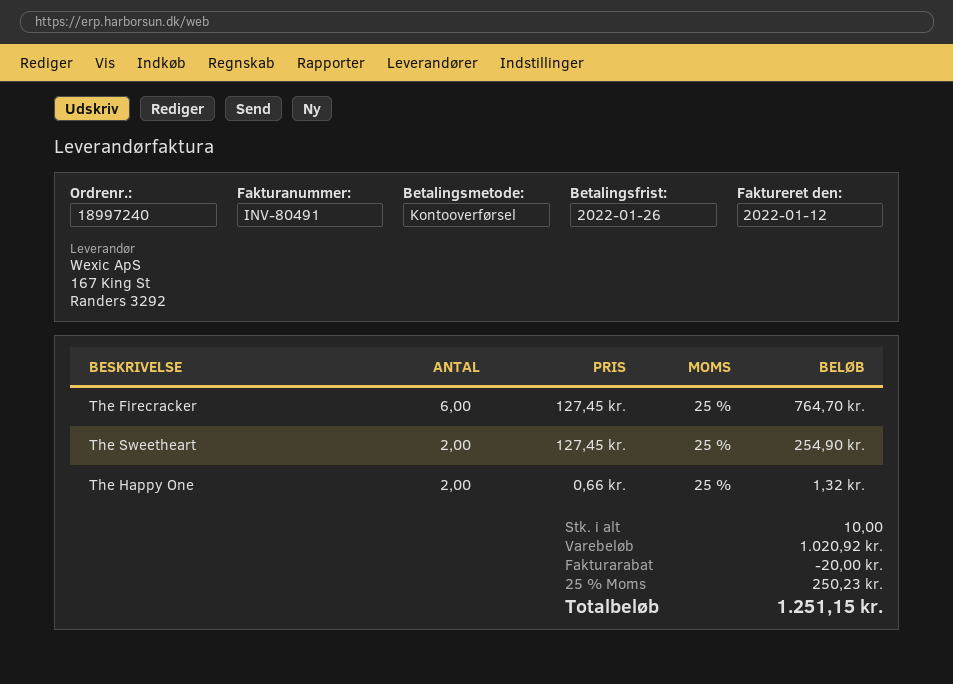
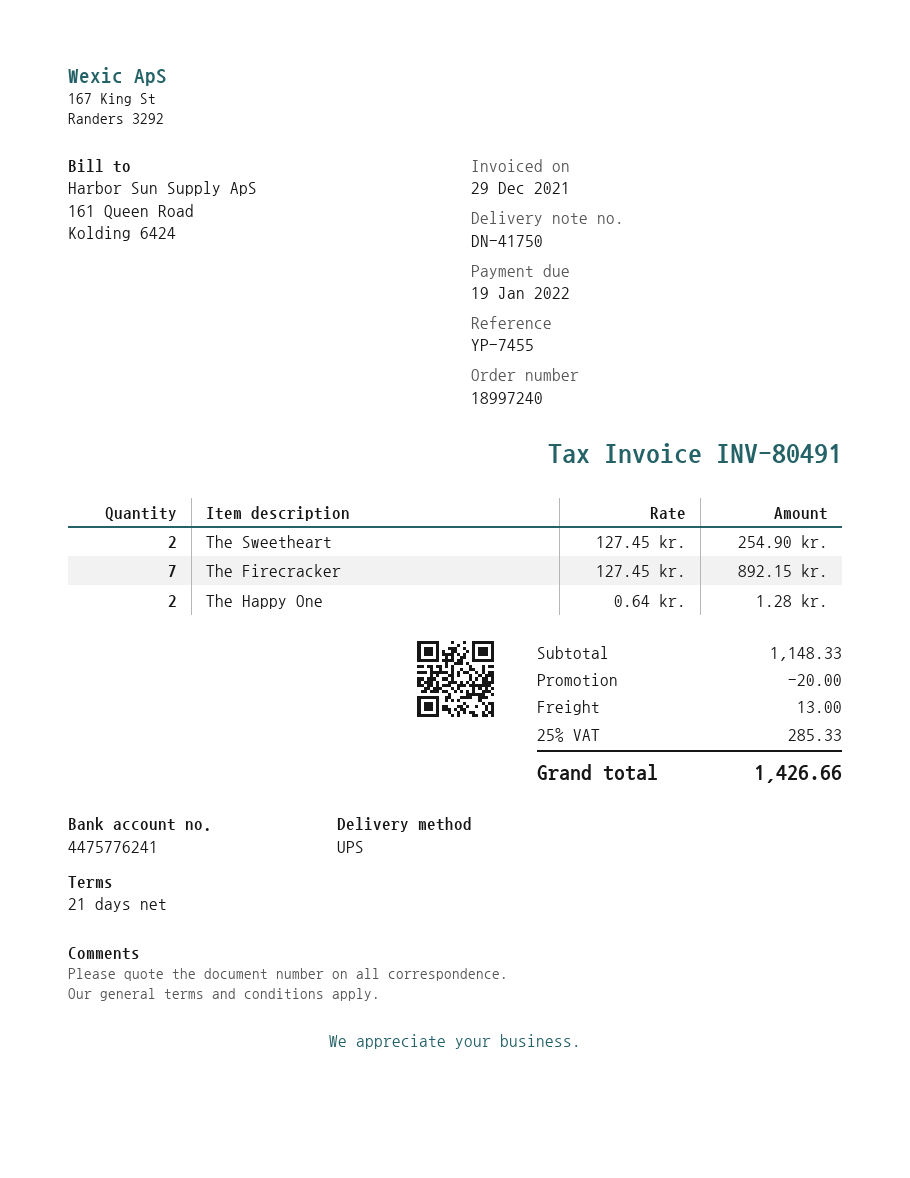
invoice date: 2022-01-12 -> 2021-12-29
due date: 2022-01-26 -> 2022-01-19
The Firecracker: 6 x 127.45 = 764.70 -> 7 x 127.45 = 892.15
The Happy One: 2 x 0.66 = 1.32 -> 2 x 0.64 = 1.28
subtotal: 1020.92 -> 1148.33
shipping: none -> 13.00
tax: 25% = 250.23 -> 25% = 285.33
total: 1251.15 -> 1426.66

